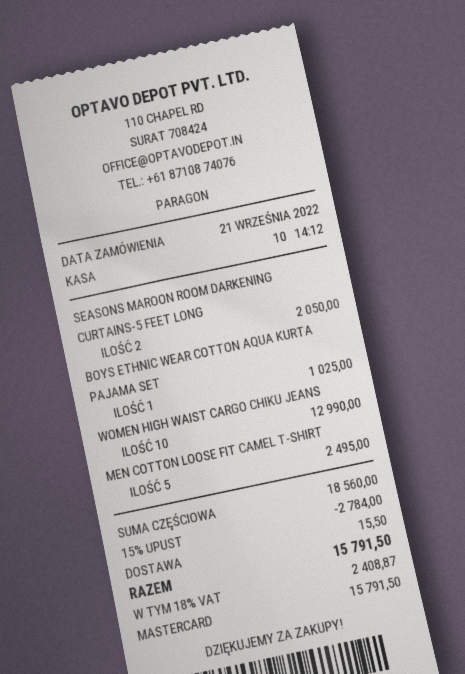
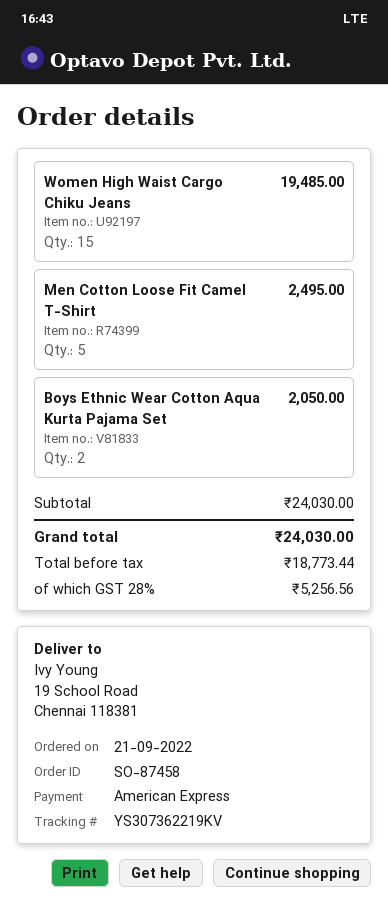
payment method: Mastercard -> American Express
SEASONS MAROON ROOM DARKENING CURTAINS-5 FEET LONG: 2 for 2050.00 -> none
BOYS ETHNIC WEAR COTTON AQUA KURTA PAJAMA SET: 1 for 1025.00 -> 2 for 2050.00
WOMEN HIGH WAIST CARGO CHIKU JEANS: 10 for 12990.00 -> 15 for 19485.00
subtotal: 18560.00 -> 24030.00
discount: 15% = 2784.00 -> none
shipping: 15.50 -> none
tax: 18% = 2408.87 -> 28% = 5256.56
total: 15791.50 -> 24030.00

